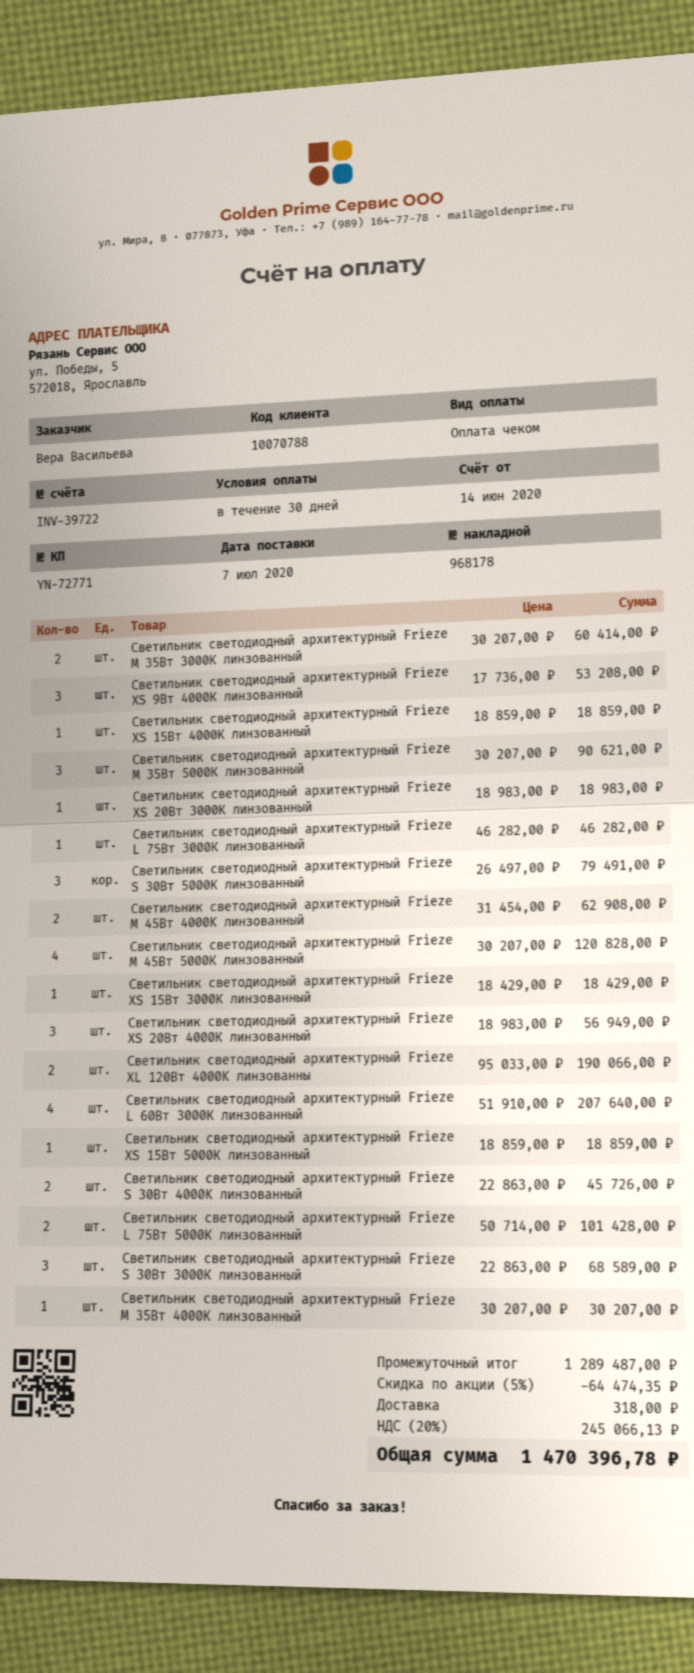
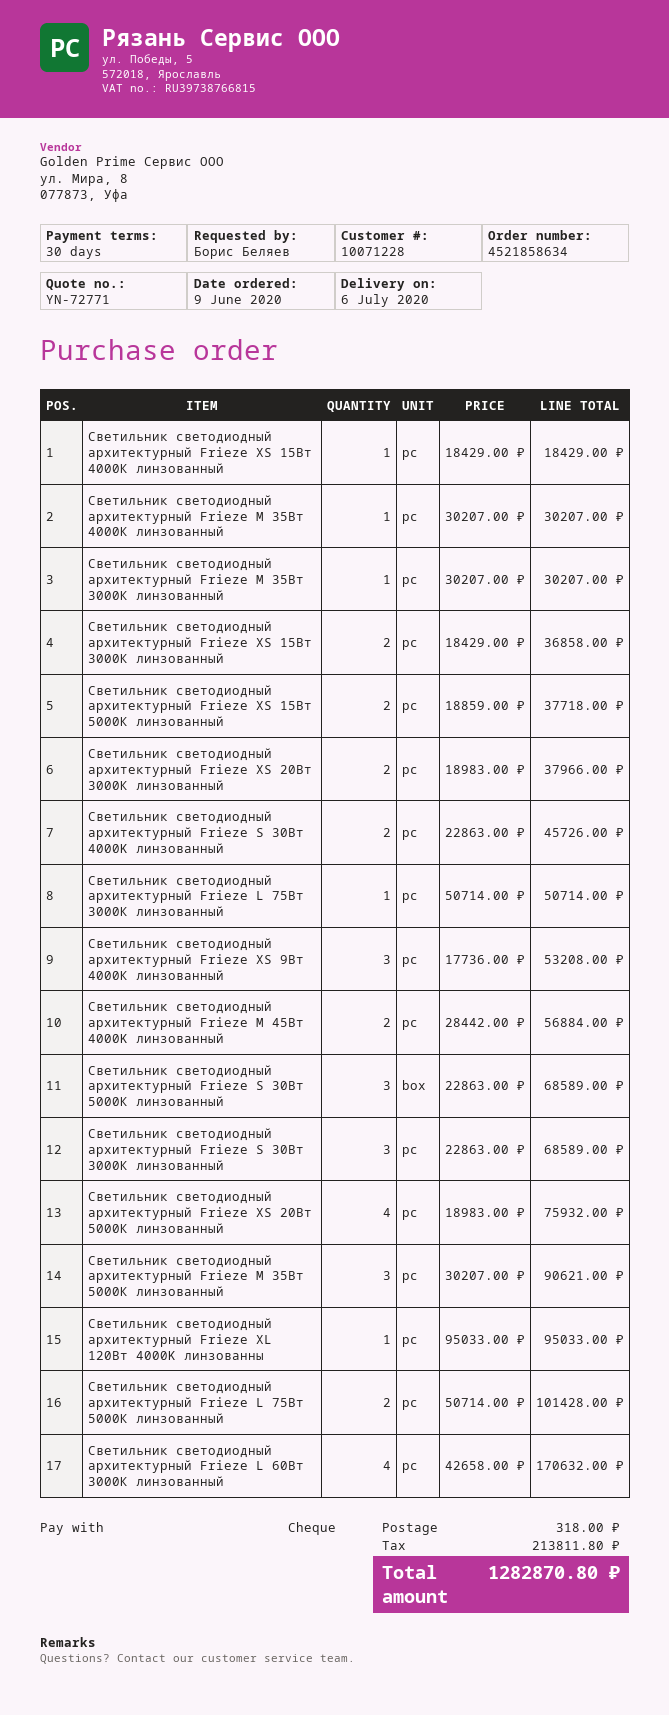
delivery date: 2020-07-07 -> 2020-07-06
customer number: 10070788 -> 10071228
ordered by: Вера Васильева -> Борис Беляев
Светильник светодиодный архитектурный Frieze M 35Вт 3000К линзованный: 2 x 30207.00 = 60414.00 -> 1 x 30207.00 = 30207.00
Светильник светодиодный архитектурный Frieze XS 15Вт 4000К линзованный: 1 x 18859.00 = 18859.00 -> 1 x 18429.00 = 18429.00
Светильник светодиодный архитектурный Frieze XS 20Вт 3000К линзованный: 1 x 18983.00 = 18983.00 -> 2 x 18983.00 = 37966.00
Светильник светодиодный архитектурный Frieze L 75Вт 3000К линзованный: 1 x 46282.00 = 46282.00 -> 1 x 50714.00 = 50714.00
Светильник светодиодный архитектурный Frieze S 30Вт 5000К линзованный: 3 x 26497.00 = 79491.00 -> 3 x 22863.00 = 68589.00
Светильник светодиодный архитектурный Frieze M 45Вт 4000K линзованный: 2 x 31454.00 = 62908.00 -> 2 x 28442.00 = 56884.00
Светильник светодиодный архитектурный Frieze M 45Вт 5000К линзованный: 4 x 30207.00 = 120828.00 -> none
Светильник светодиодный архитектурный Frieze XS 15Вт 3000К линзованный: 1 x 18429.00 = 18429.00 -> 2 x 18429.00 = 36858.00
Светильник светодиодный архитектурный Frieze XS 20Вт 4000К линзованный: 3 x 18983.00 = 56949.00 -> none
Светильник светодиодный архитектурный Frieze XL 120Вт 4000K линзованны: 2 x 95033.00 = 190066.00 -> 1 x 95033.00 = 95033.00
Светильник светодиодный архитектурный Frieze L 60Вт 3000К линзованный: 4 x 51910.00 = 207640.00 -> 4 x 42658.00 = 170632.00
Светильник светодиодный архитектурный Frieze XS 15Вт 5000К линзованный: 1 x 18859.00 = 18859.00 -> 2 x 18859.00 = 37718.00
Светильник светодиодный архитектурный Frieze XS 20Вт 5000К линзованный: none -> 4 x 18983.00 = 75932.00
discount: 5% = 64474.35 -> none
tax: 245066.13 -> 213811.80
total: 1470396.78 -> 1282870.80

